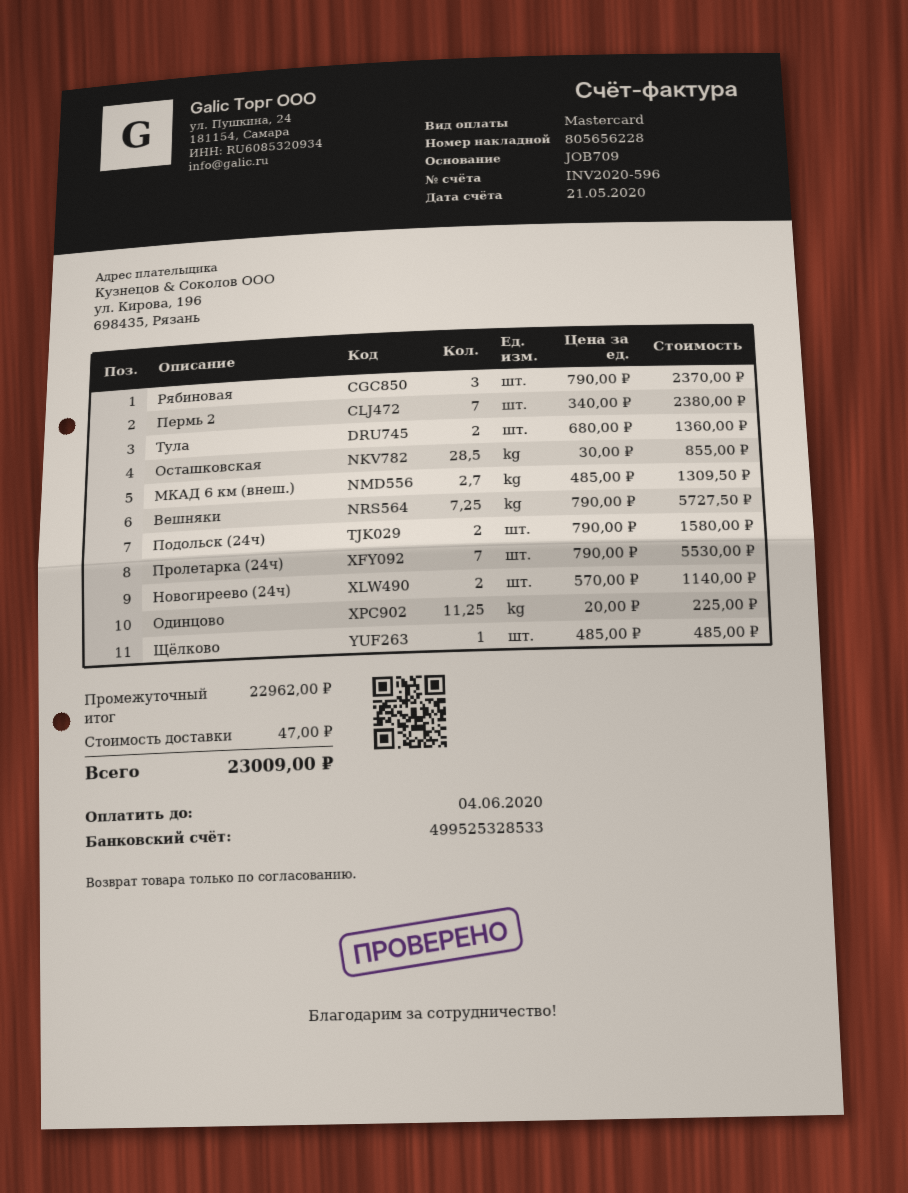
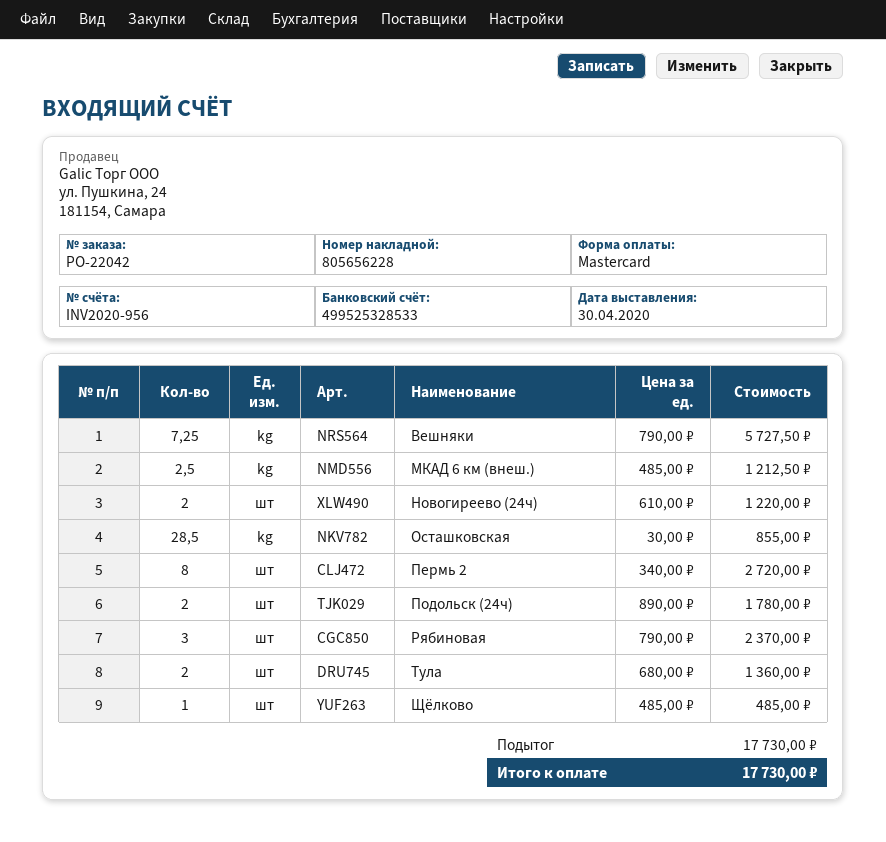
invoice number: INV2020-596 -> INV2020-956
invoice date: 2020-05-21 -> 2020-04-30
Пермь 2: 7 x 340.00 = 2380.00 -> 8 x 340.00 = 2720.00
МКАД 6 км (внеш.): 2.7 x 485.00 = 1309.50 -> 2.5 x 485.00 = 1212.50
Подольск (24ч): 2 x 790.00 = 1580.00 -> 2 x 890.00 = 1780.00
Пролетарка (24ч): 7 x 790.00 = 5530.00 -> none
Новогиреево (24ч): 2 x 570.00 = 1140.00 -> 2 x 610.00 = 1220.00
Одинцово: 11.25 x 20.00 = 225.00 -> none
subtotal: 22962.00 -> 17730.00
shipping: 47.00 -> none
total: 23009.00 -> 17730.00

